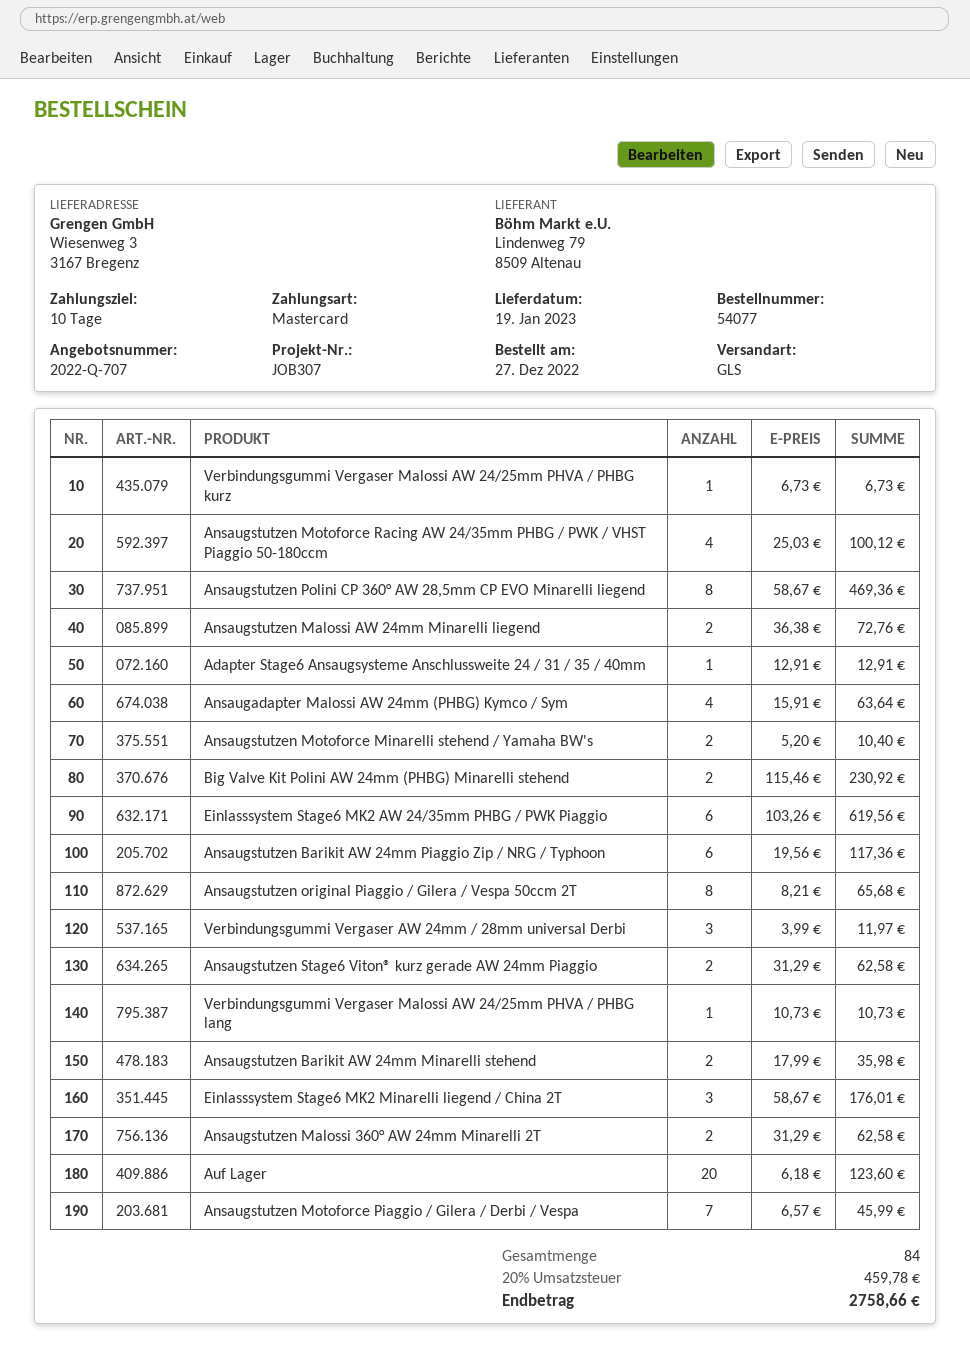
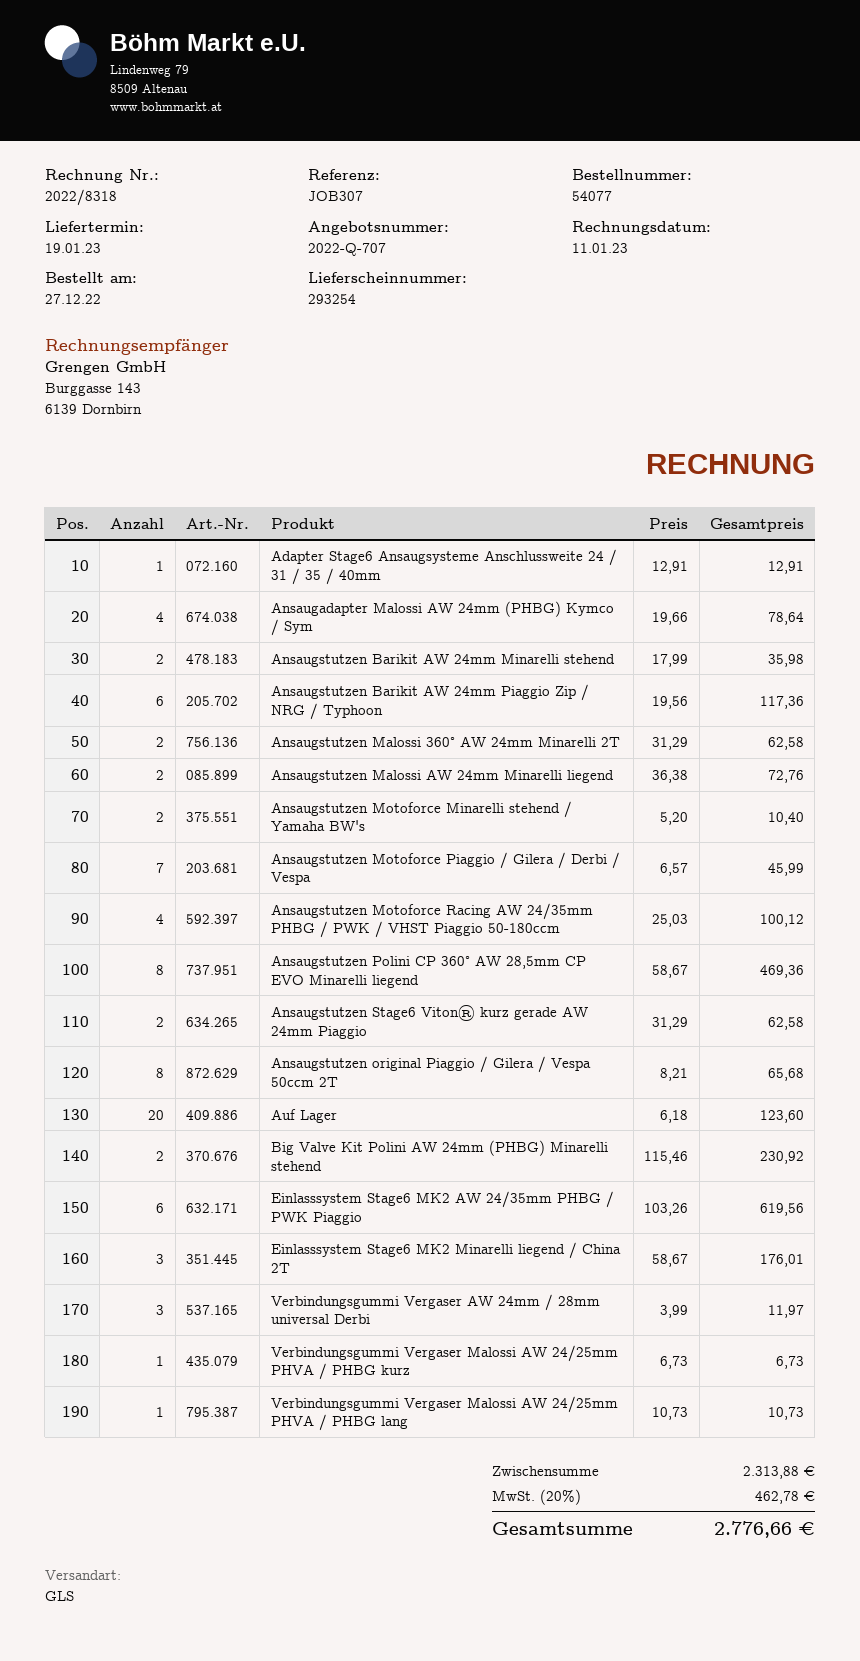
Ansaugadapter Malossi AW 24mm (PHBG) Kymco / Sym: 4 x 15.91 = 63.64 -> 4 x 19.66 = 78.64
tax: 20% = 459.78 -> 20% = 462.78
total: 2758.66 -> 2776.66

